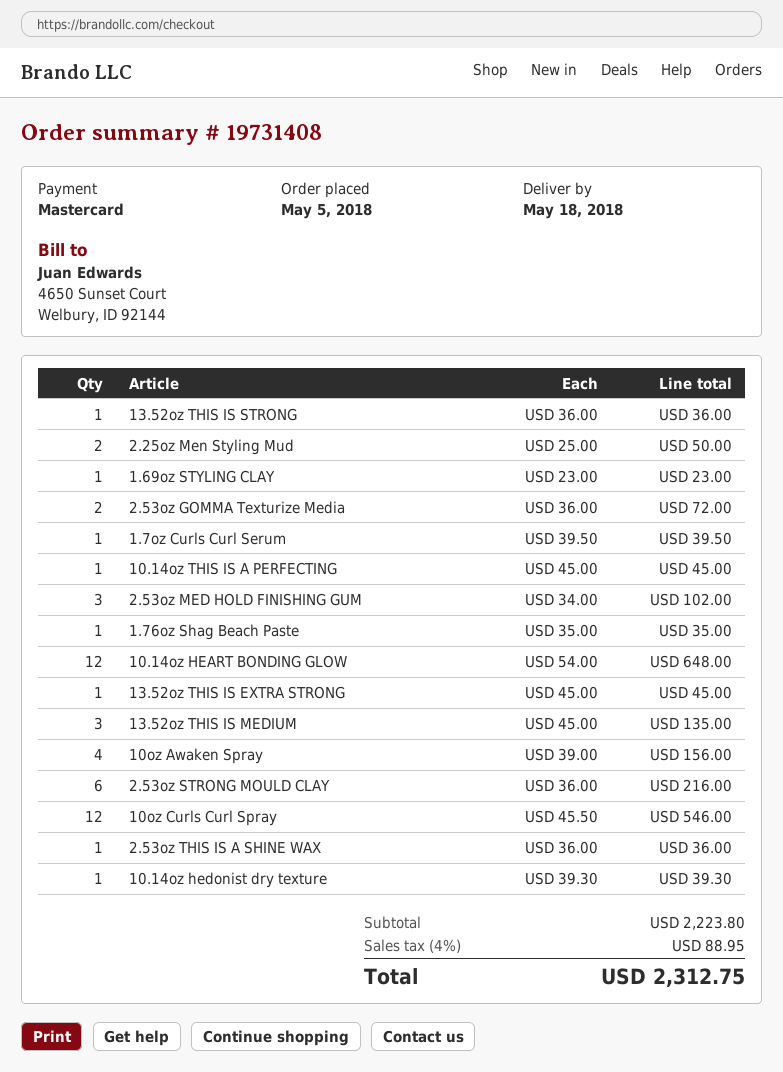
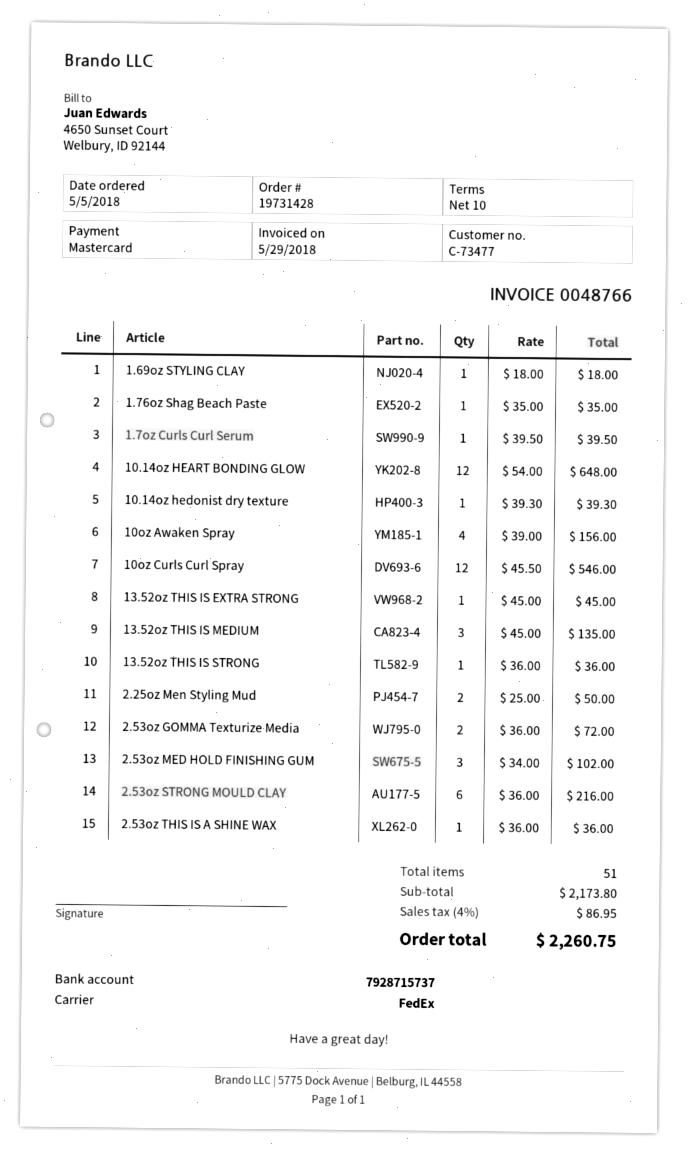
order number: 19731408 -> 19731428
1.69oz STYLING CLAY: 1 x 23.00 = 23.00 -> 1 x 18.00 = 18.00
10.14oz THIS IS A PERFECTING: 1 x 45.00 = 45.00 -> none
subtotal: 2223.80 -> 2173.80
tax: 4% = 88.95 -> 4% = 86.95
total: 2312.75 -> 2260.75

